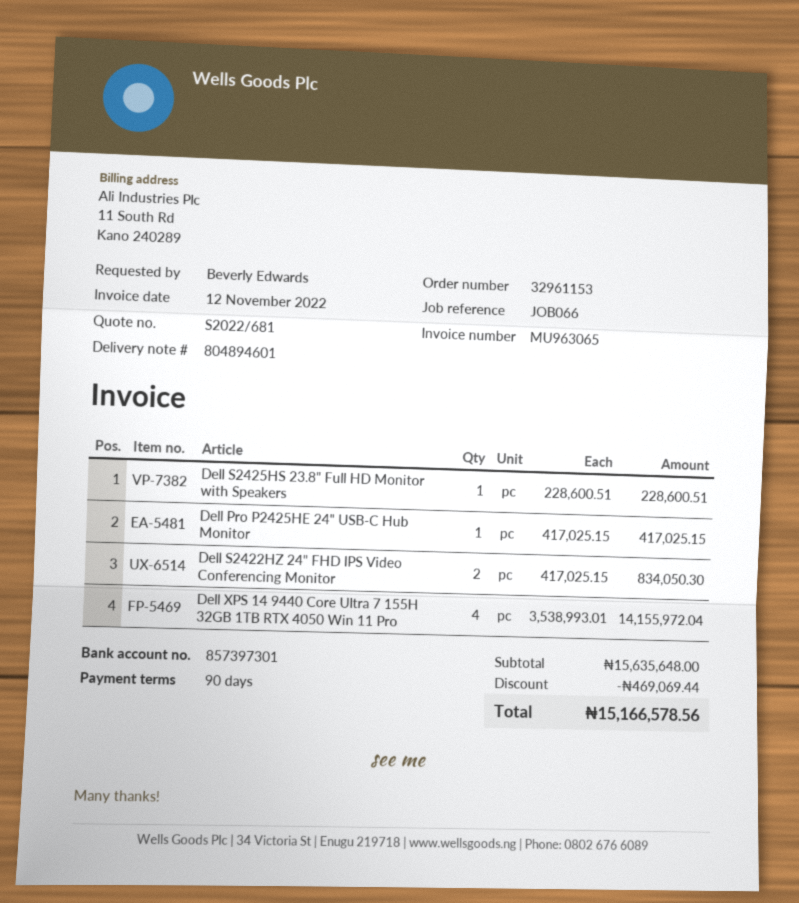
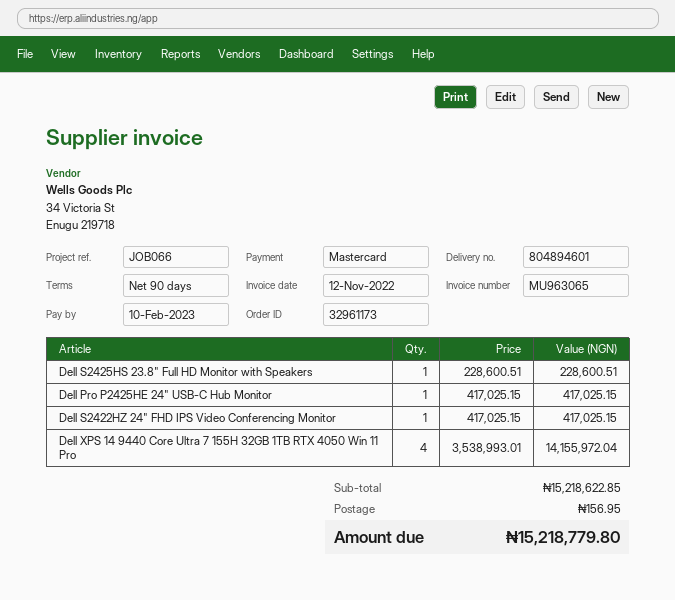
order number: 32961153 -> 32961173
Dell S2422HZ 24" FHD IPS Video Conferencing Monitor: 2 x 417025.15 = 834050.30 -> 1 x 417025.15 = 417025.15
subtotal: 15635648.00 -> 15218622.85
discount: 469069.44 -> none
shipping: none -> 156.95
total: 15166578.56 -> 15218779.80

